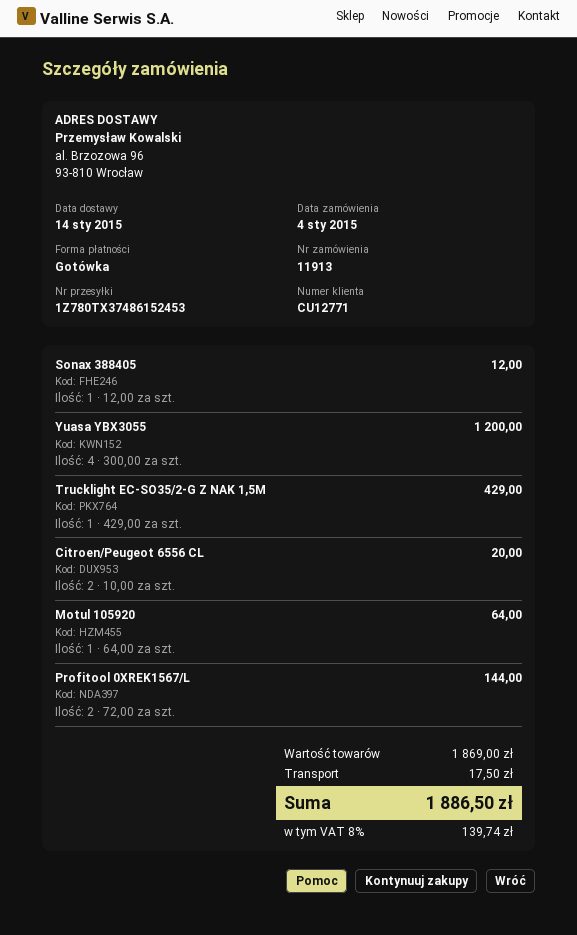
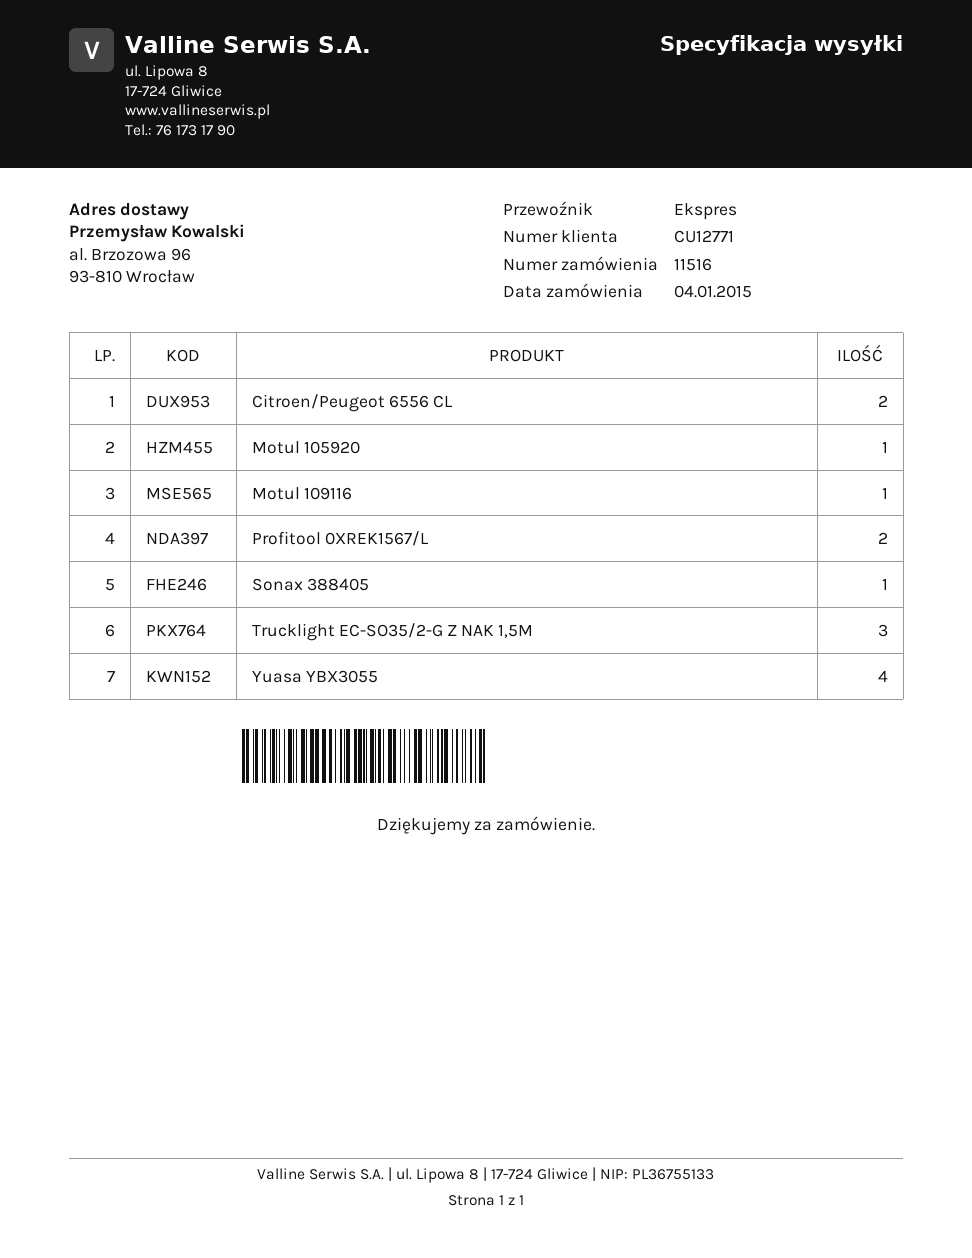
order number: 11913 -> 11516
Trucklight EC-SO35/2-G Z NAK 1,5M: 1 -> 3
Motul 109116: none -> 1

